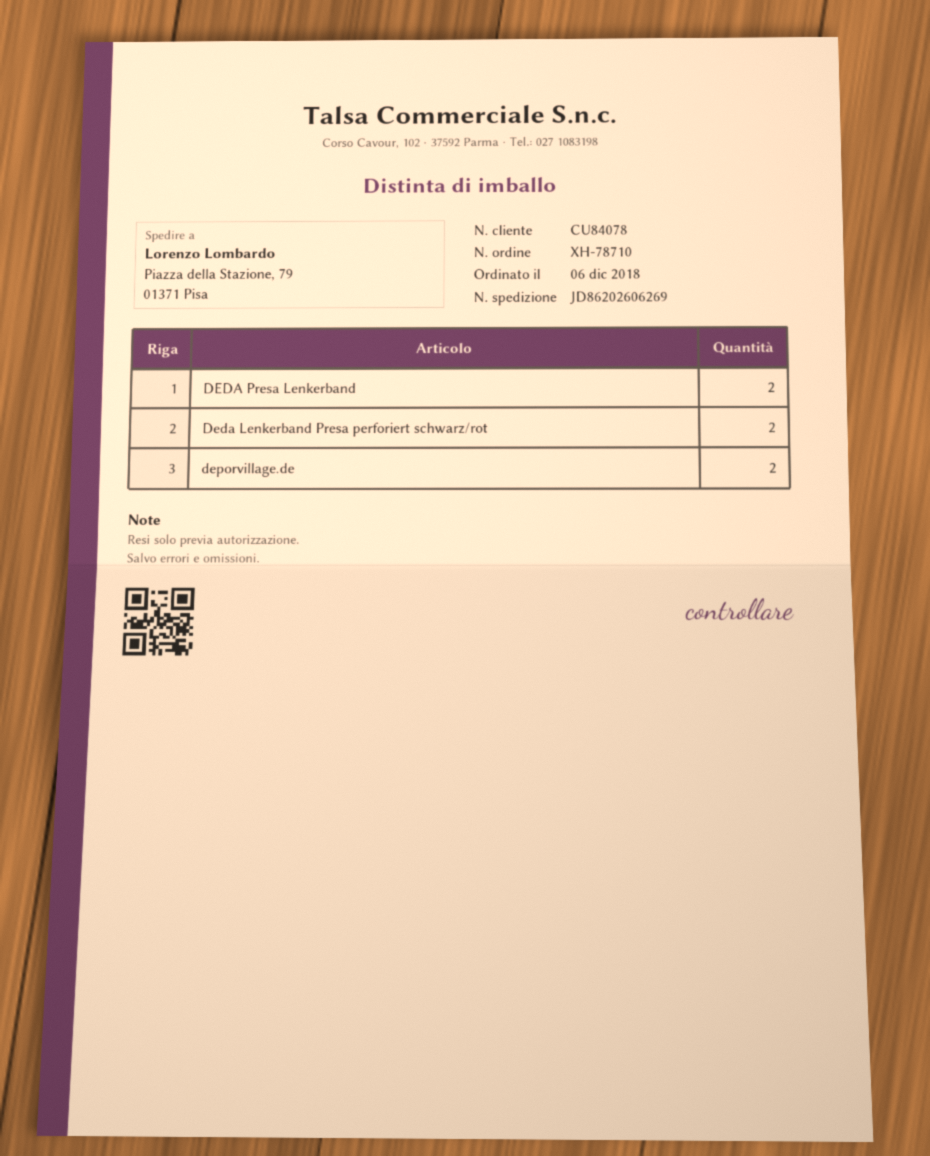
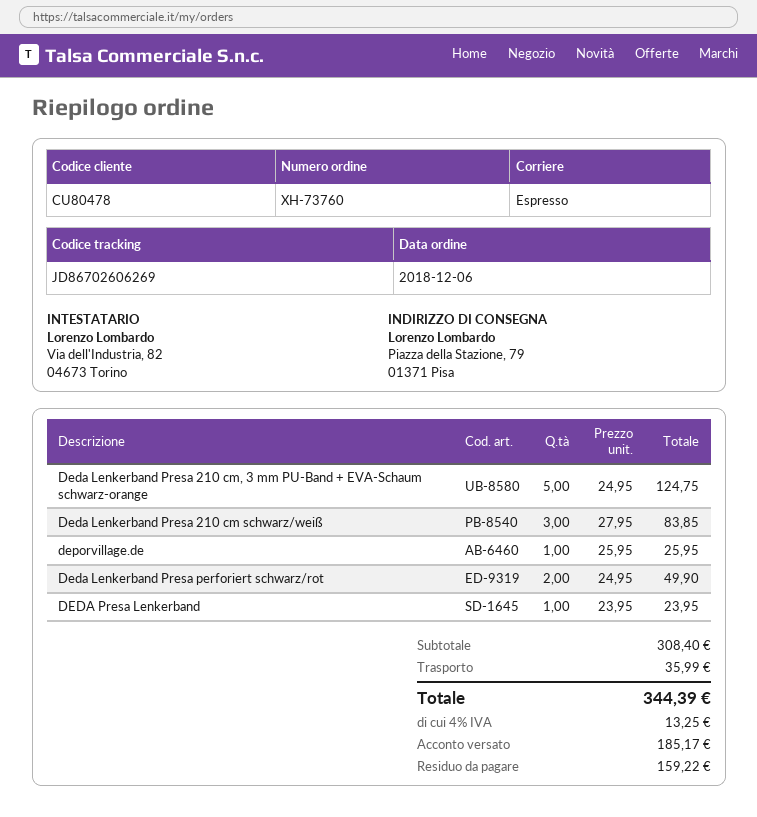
order number: XH-78710 -> XH-73760
customer number: CU84078 -> CU80478
tracking number: JD86202606269 -> JD86702606269
DEDA Presa Lenkerband: 2 -> 1
deporvillage.de: 2 -> 1
Deda Lenkerband Presa 210 cm, 3 mm PU-Band + EVA-Schaum schwarz-orange: none -> 5
Deda Lenkerband Presa 210 cm schwarz/weiß: none -> 3

